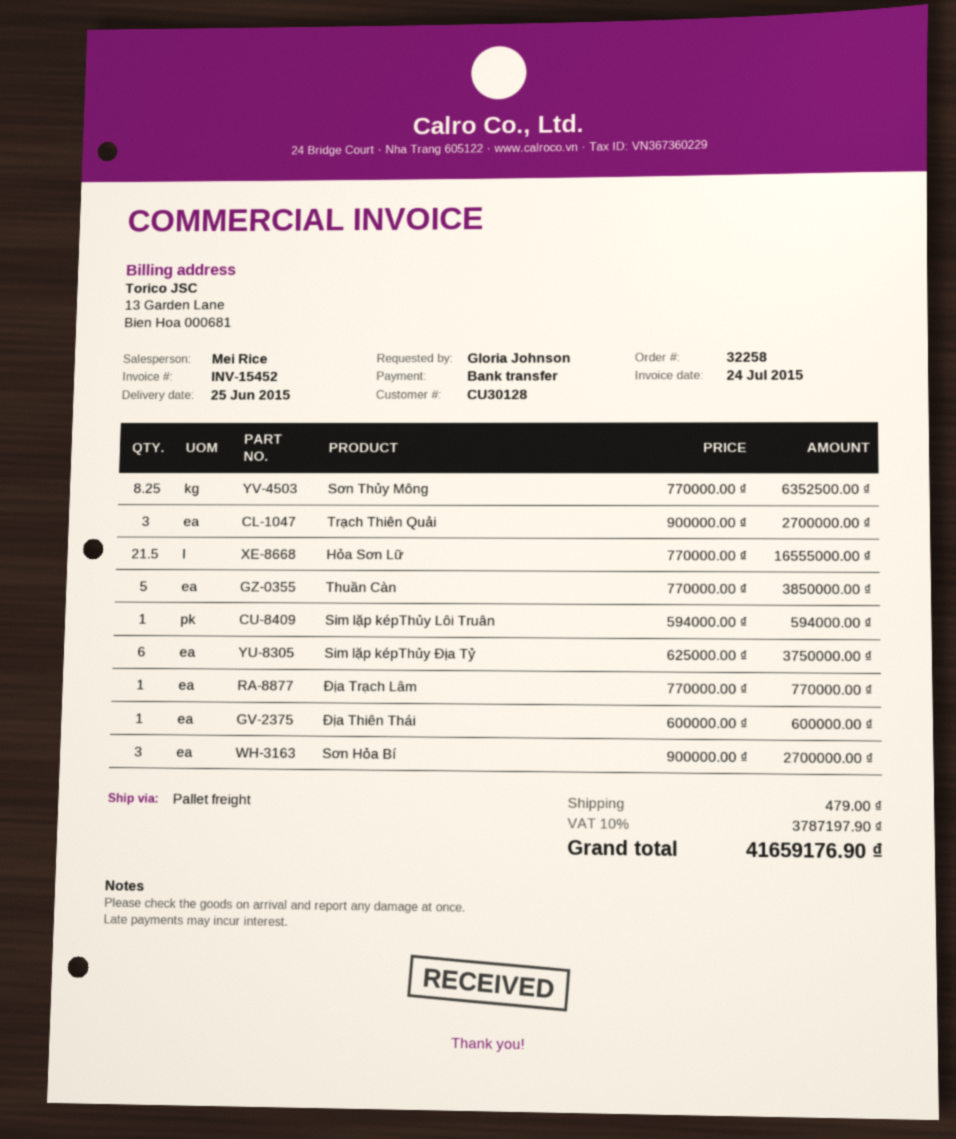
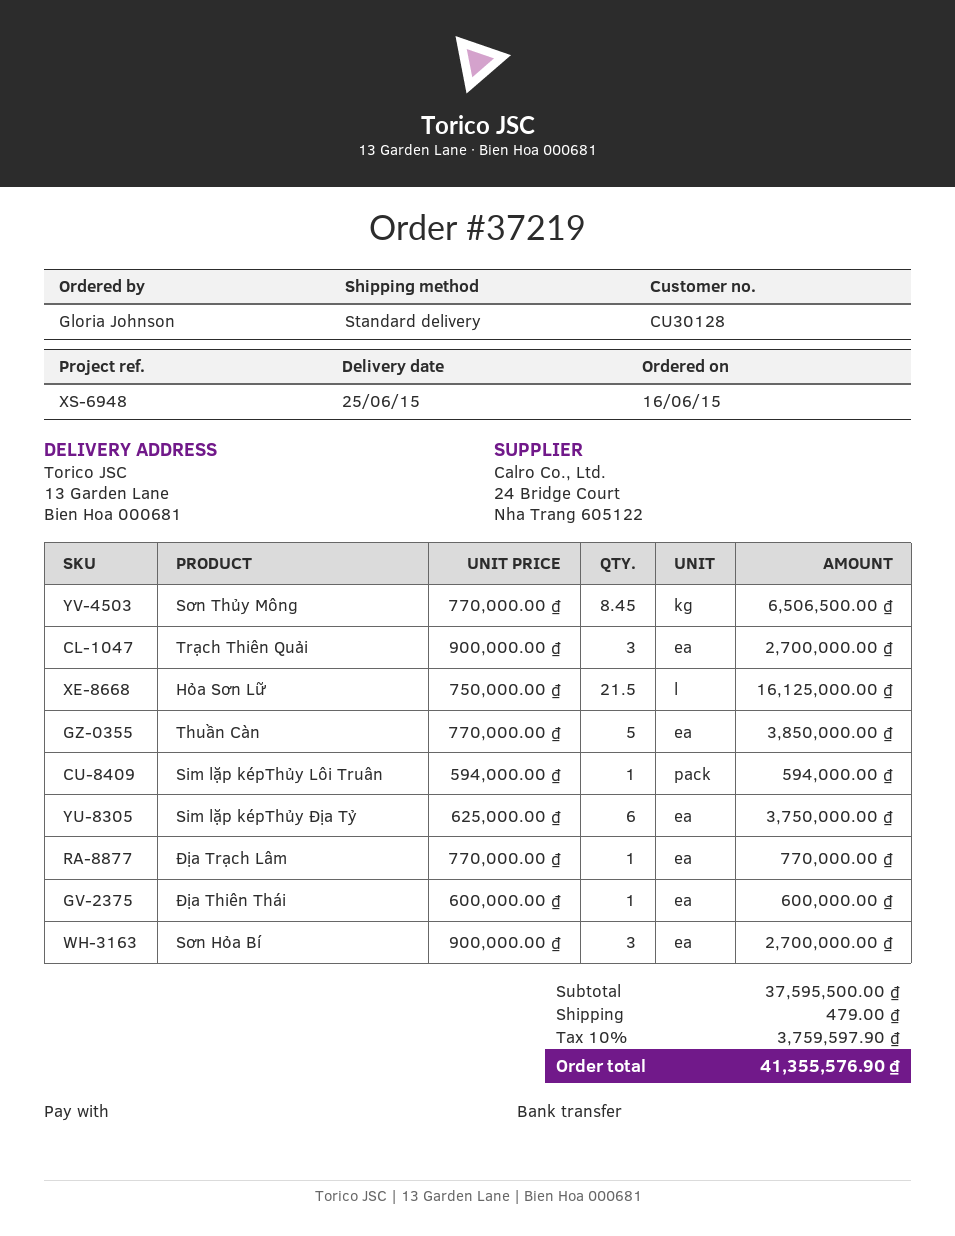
order number: 32258 -> 37219
shipping method: pallet freight -> standard
Sơn Thủy Mông: 8.25 x 770000.00 = 6352500.00 -> 8.45 x 770000.00 = 6506500.00
Hỏa Sơn Lữ: 21.5 x 770000.00 = 16555000.00 -> 21.5 x 750000.00 = 16125000.00
tax: 10% = 3787197.90 -> 10% = 3759597.90
total: 41659176.90 -> 41355576.90

